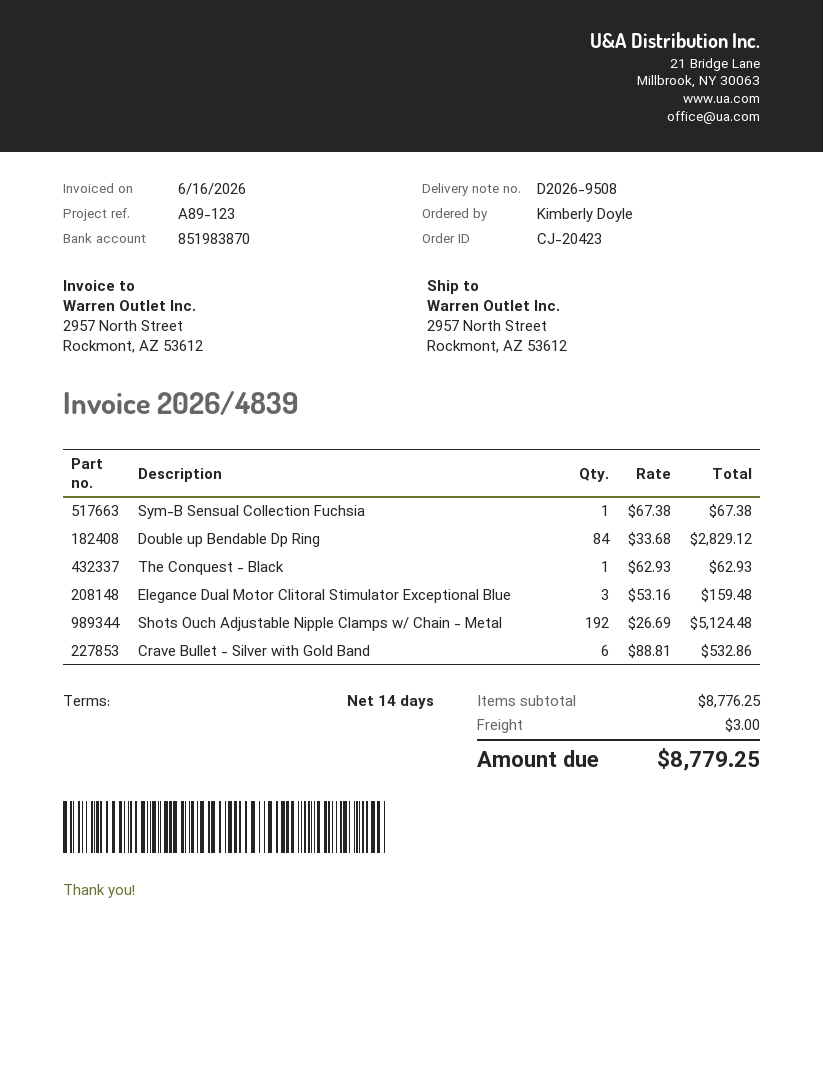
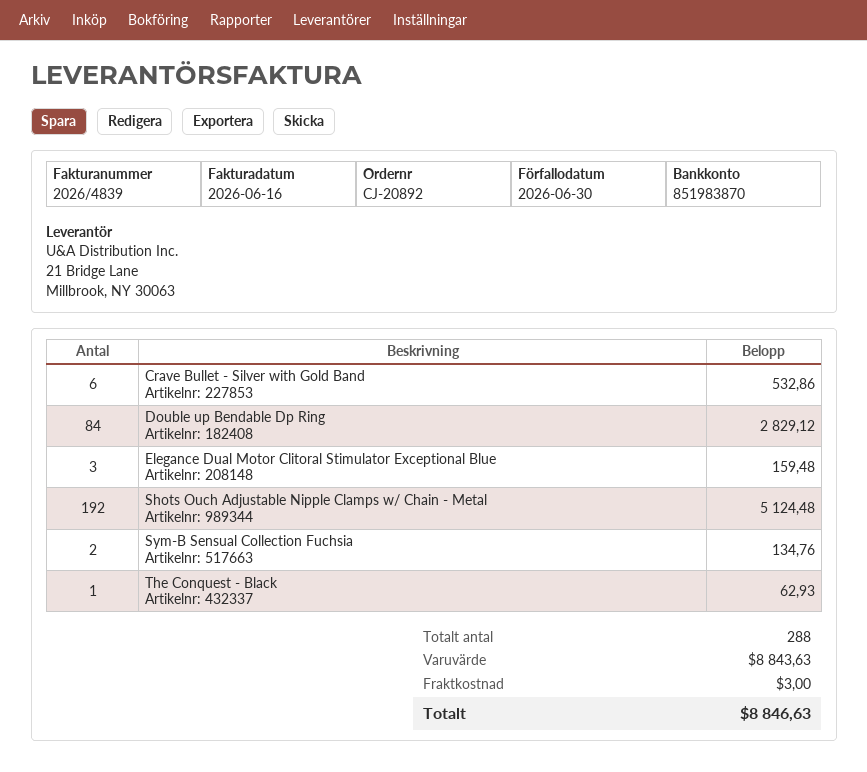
order number: CJ-20423 -> CJ-20892
Sym-B Sensual Collection Fuchsia: 1 for 67.38 -> 2 for 134.76
subtotal: 8776.25 -> 8843.63
total: 8779.25 -> 8846.63

